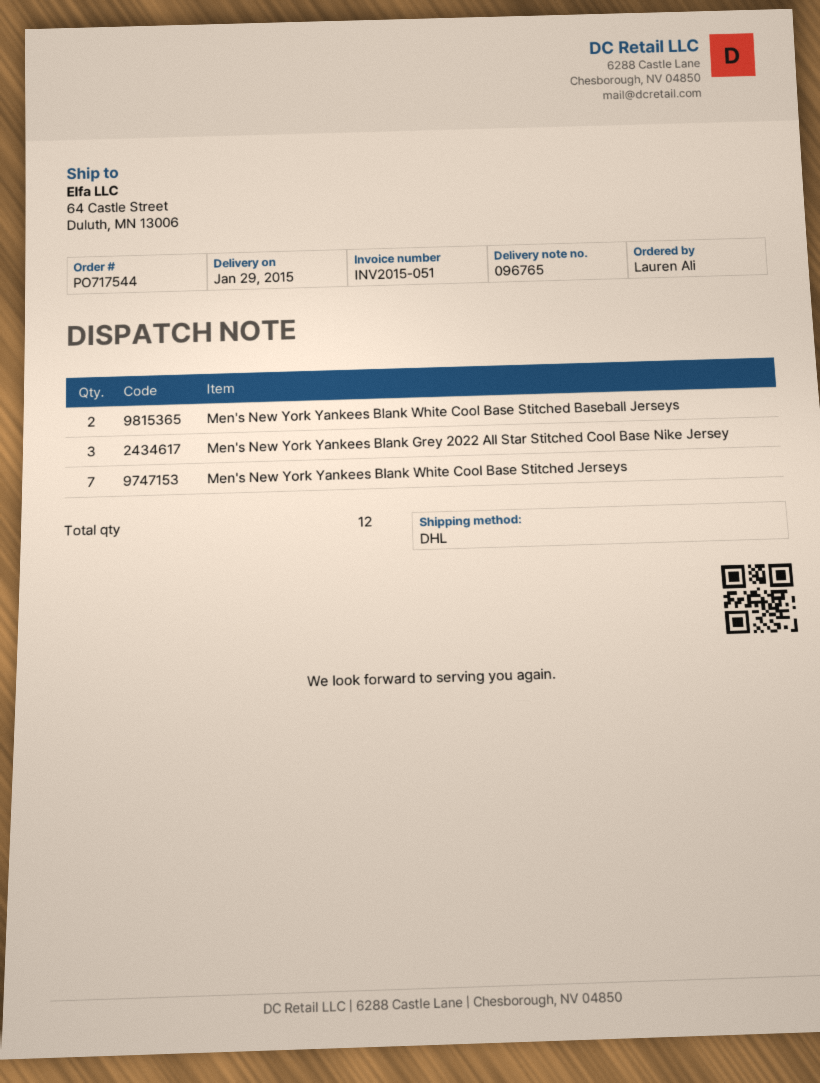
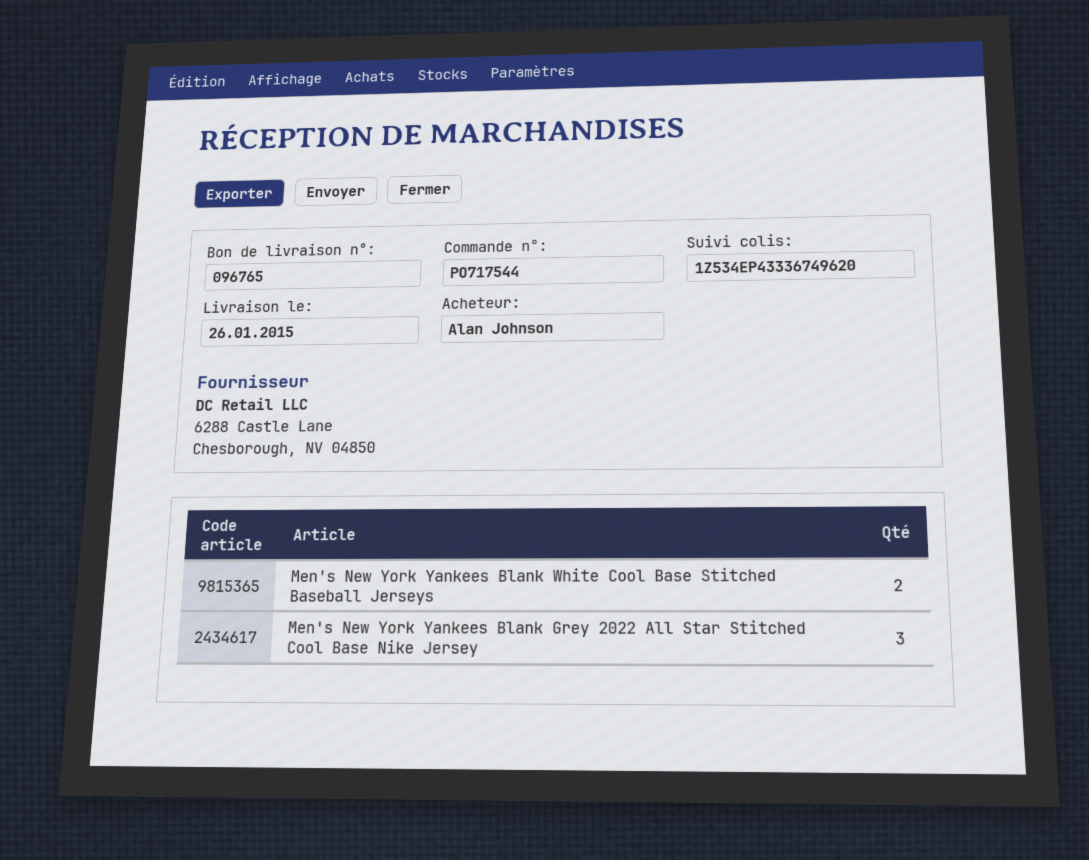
delivery date: 2015-01-29 -> 2015-01-26
ordered by: Lauren Ali -> Alan Johnson
Men's New York Yankees Blank White Cool Base Stitched Jerseys: 7 -> none

